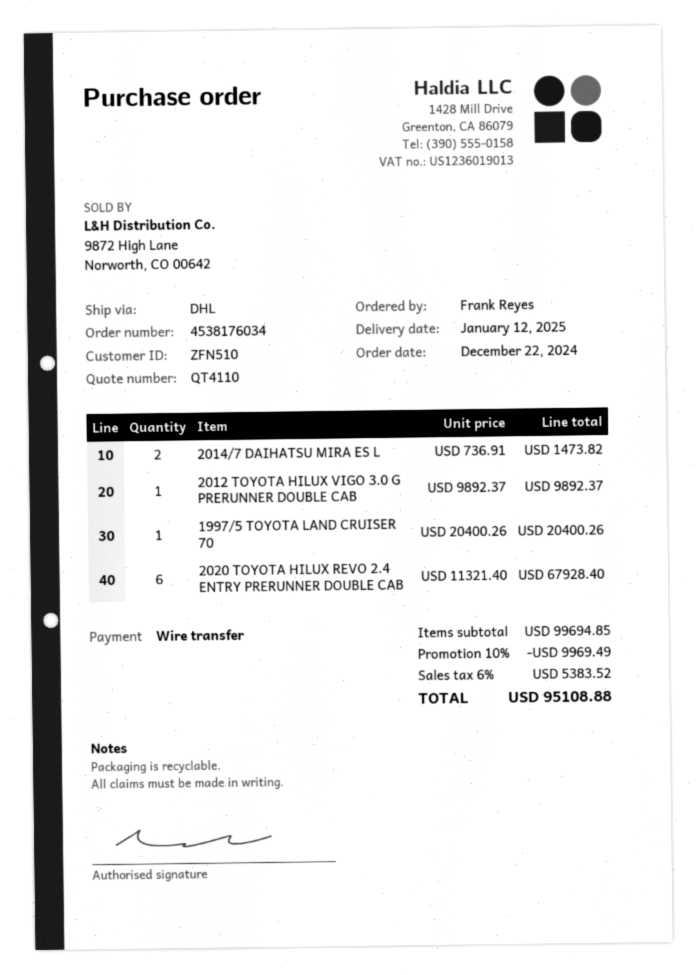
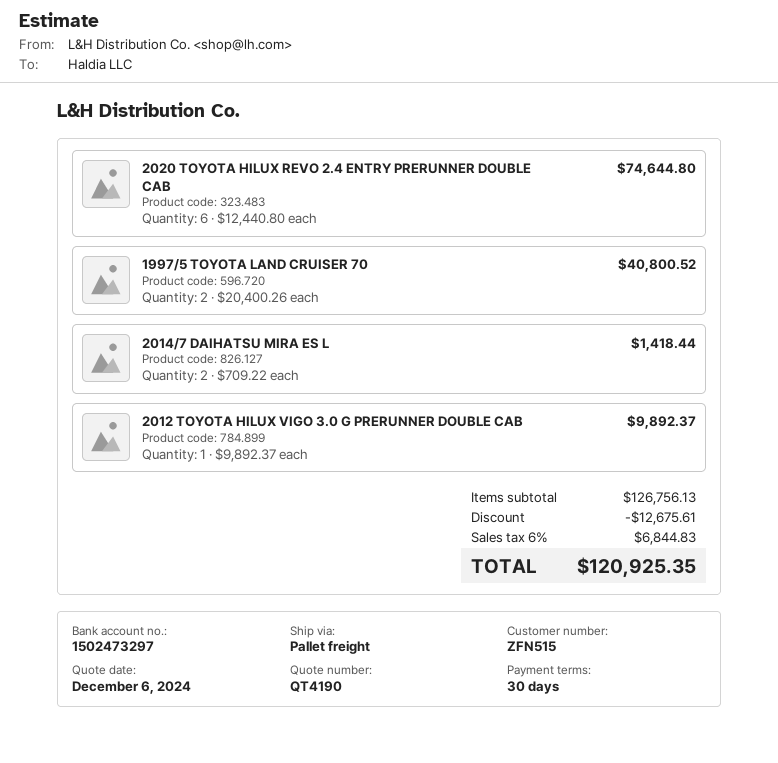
quote number: QT4110 -> QT4190
customer number: ZFN510 -> ZFN515
shipping method: DHL -> pallet freight
2014/7 DAIHATSU MIRA ES L: 2 x 736.91 = 1473.82 -> 2 x 709.22 = 1418.44
1997/5 TOYOTA LAND CRUISER 70: 1 x 20400.26 = 20400.26 -> 2 x 20400.26 = 40800.52
2020 TOYOTA HILUX REVO 2.4 ENTRY PRERUNNER DOUBLE CAB: 6 x 11321.40 = 67928.40 -> 6 x 12440.80 = 74644.80
subtotal: 99694.85 -> 126756.13
discount: 9969.49 -> 12675.61
tax: 6% = 5383.52 -> 6% = 6844.83
total: 95108.88 -> 120925.35

